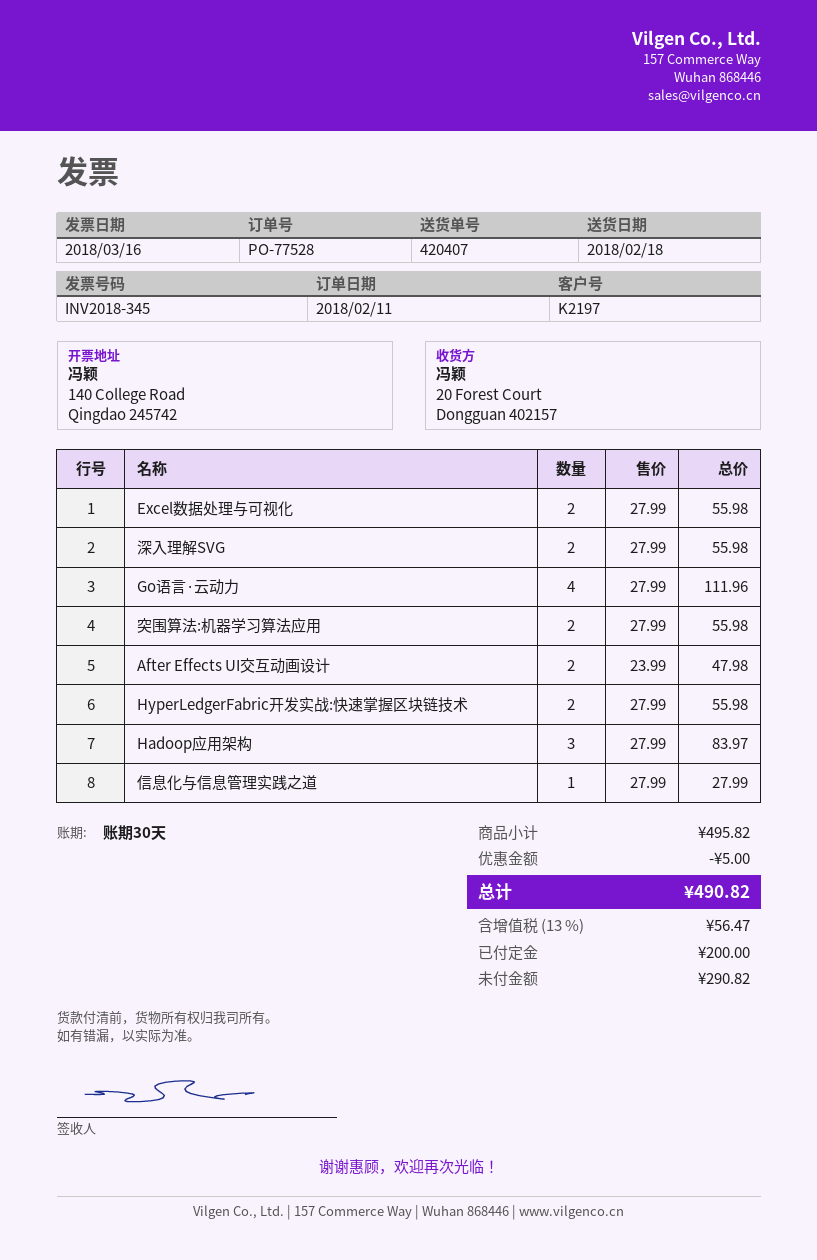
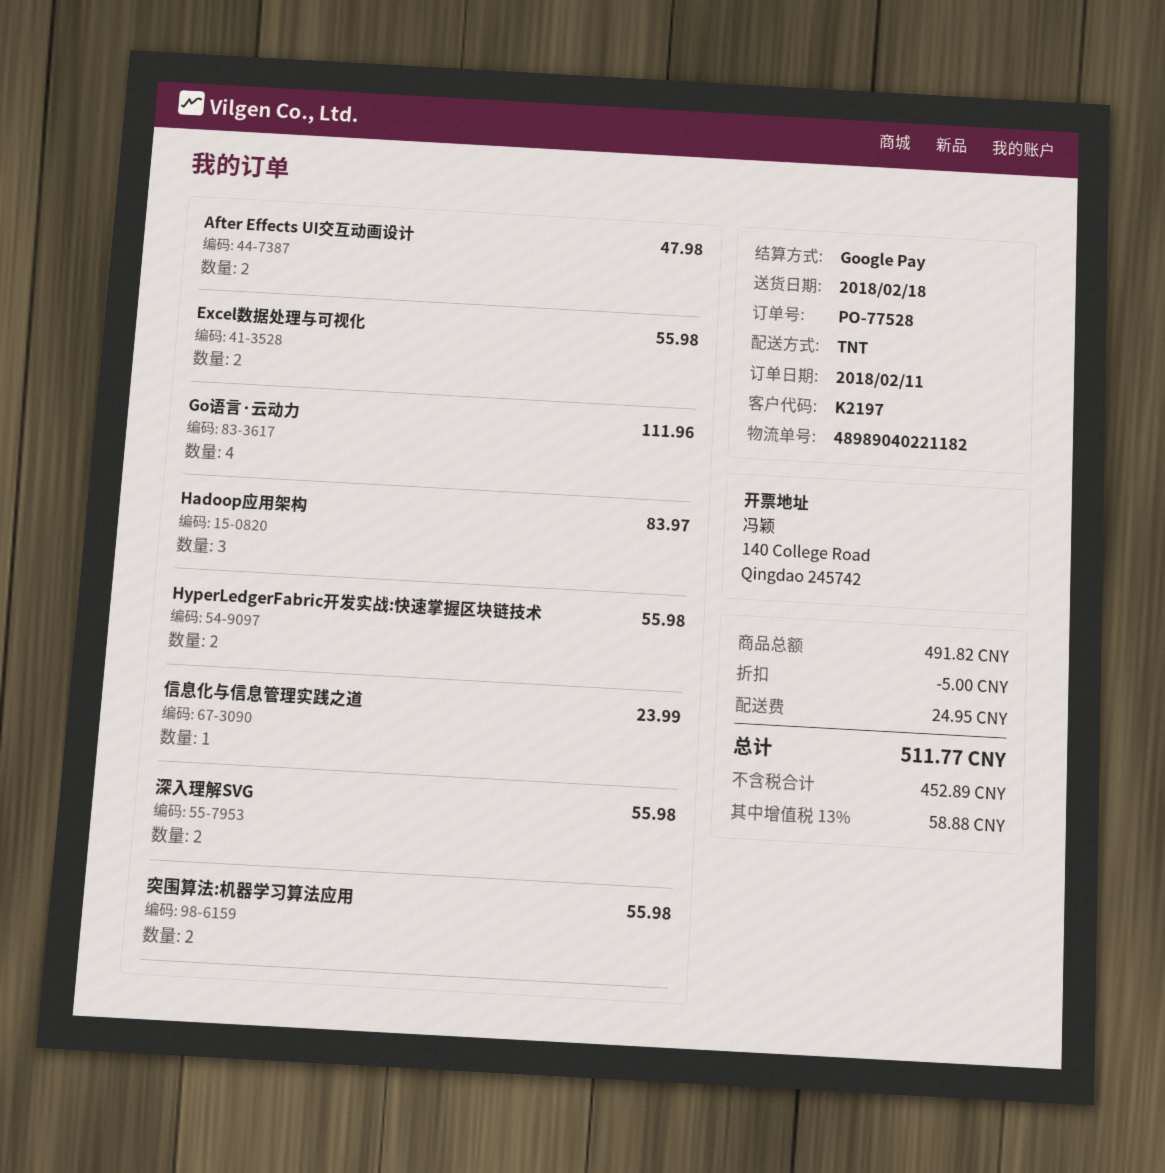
信息化与信息管理实践之道: 1 for 27.99 -> 1 for 23.99
subtotal: 495.82 -> 491.82
shipping: none -> 24.95
tax: 13% = 56.47 -> 13% = 58.88
total: 490.82 -> 511.77

